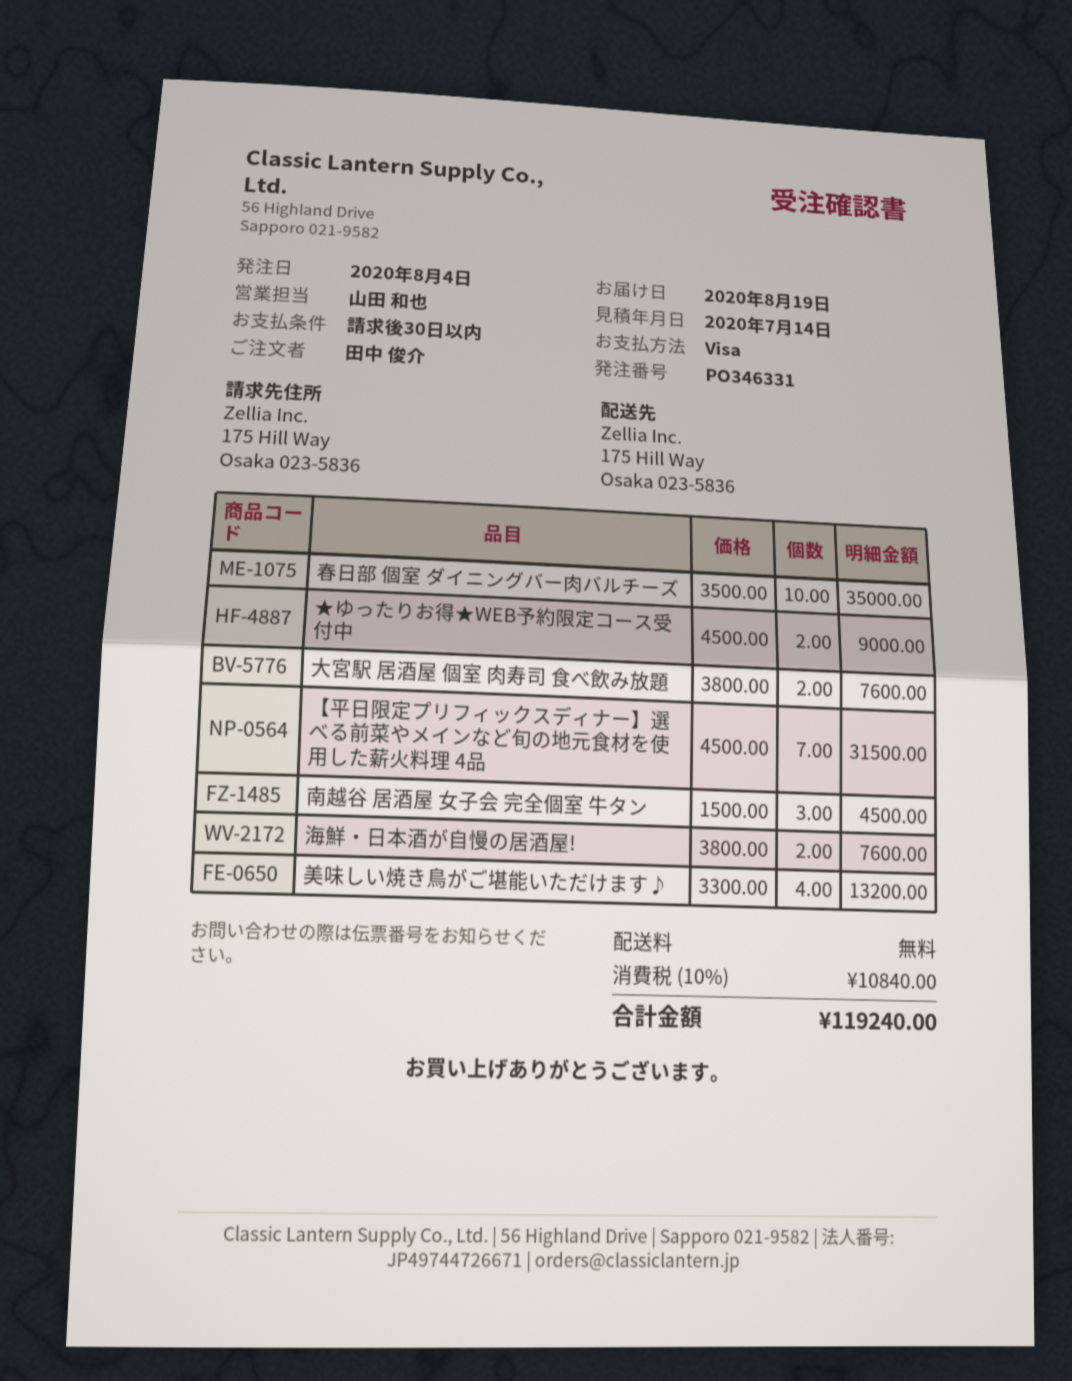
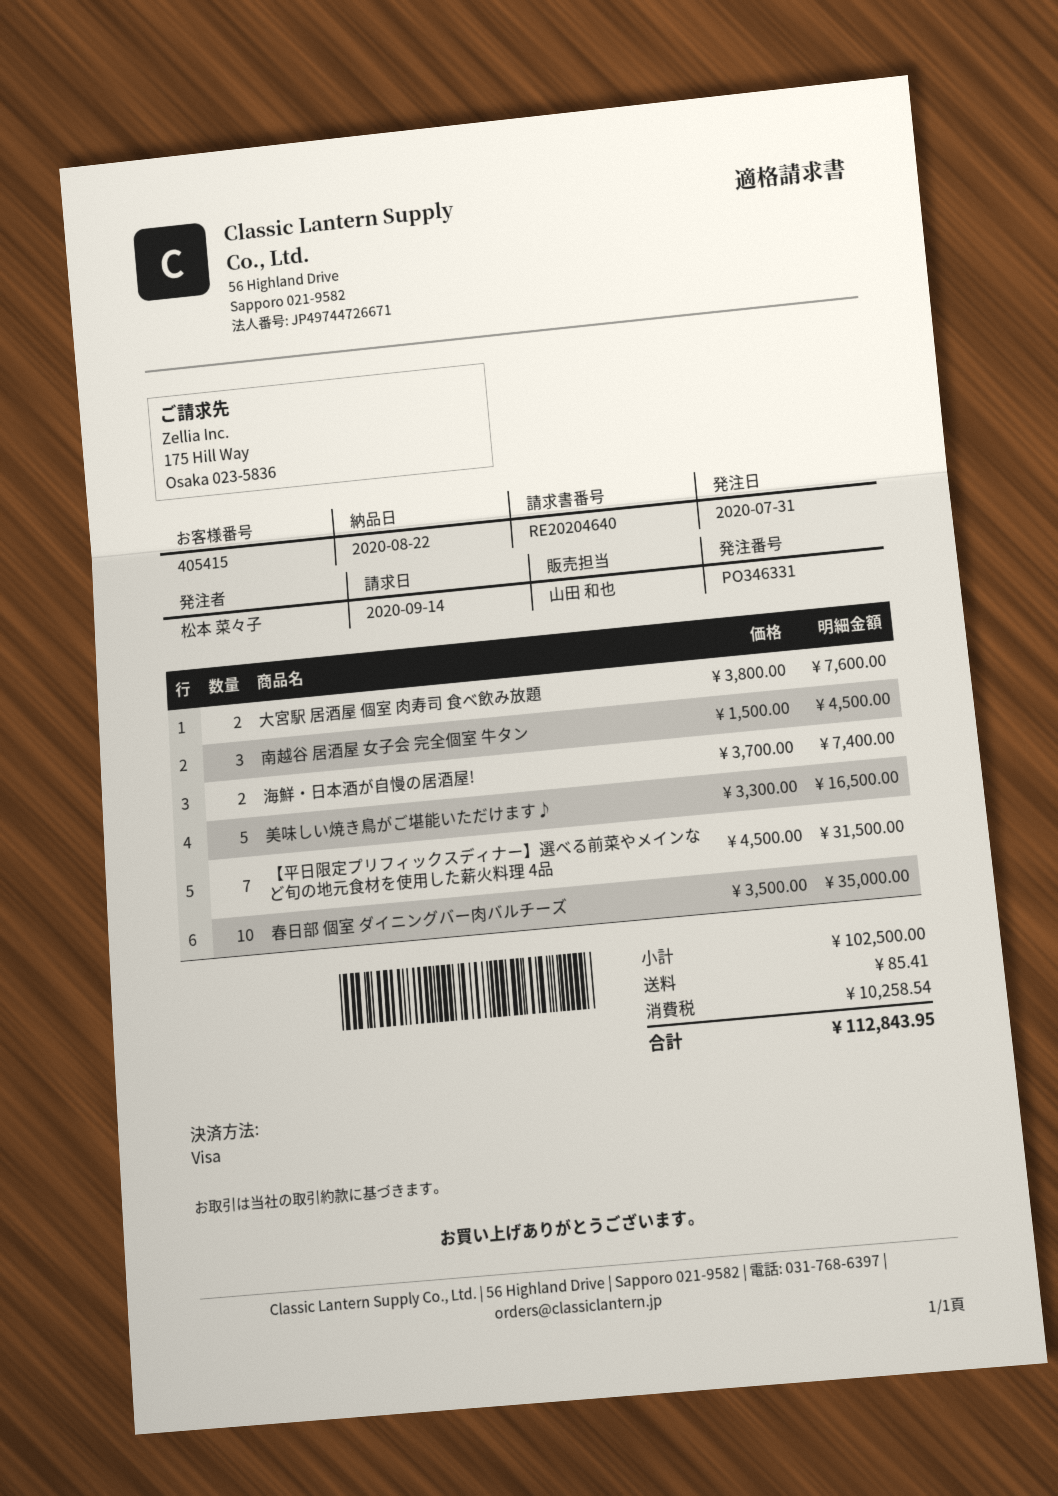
order date: 2020-08-04 -> 2020-07-31
delivery date: 2020-08-19 -> 2020-08-22
ordered by: 田中 俊介 -> 松本 菜々子
★ゆったりお得★WEB予約限定コース受付中: 2 x 4500.00 = 9000.00 -> none
海鮮・日本酒が自慢の居酒屋!: 2 x 3800.00 = 7600.00 -> 2 x 3700.00 = 7400.00
美味しい焼き鳥がご堪能いただけます♪: 4 x 3300.00 = 13200.00 -> 5 x 3300.00 = 16500.00
shipping: 0.00 -> 85.41
tax: 10840.00 -> 10258.54
total: 119240.00 -> 112843.95

